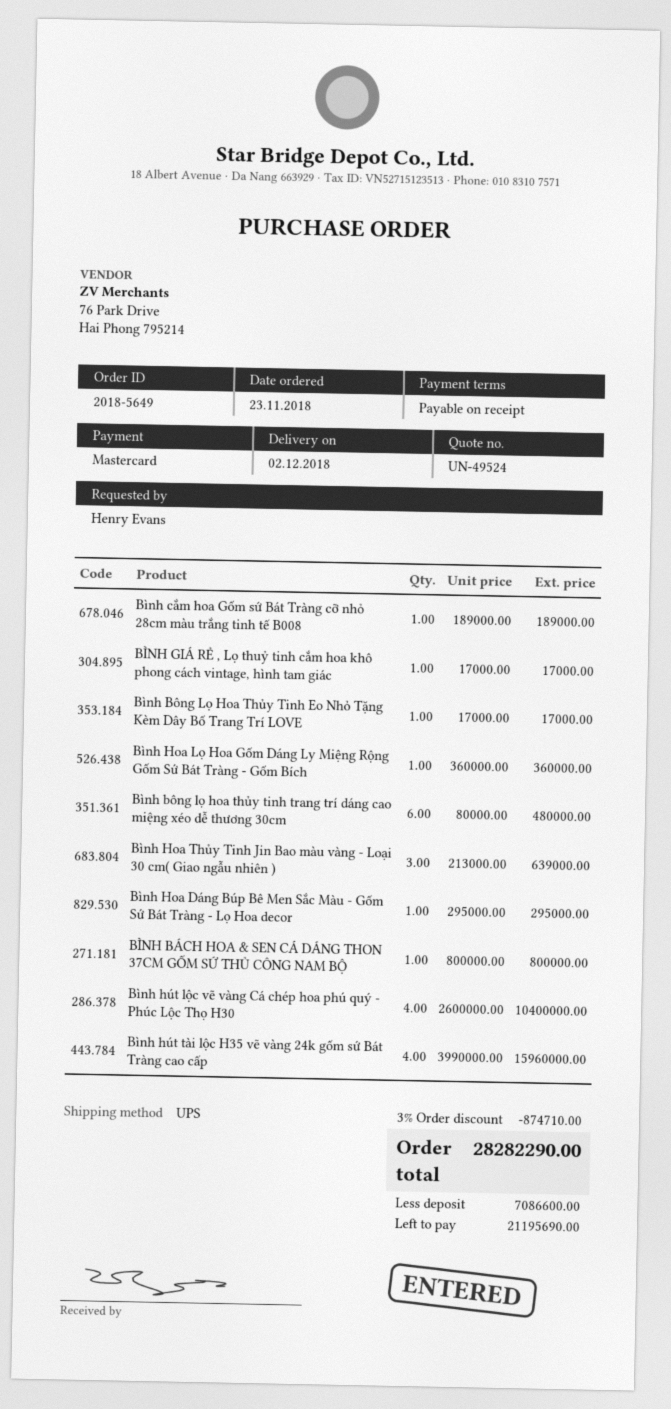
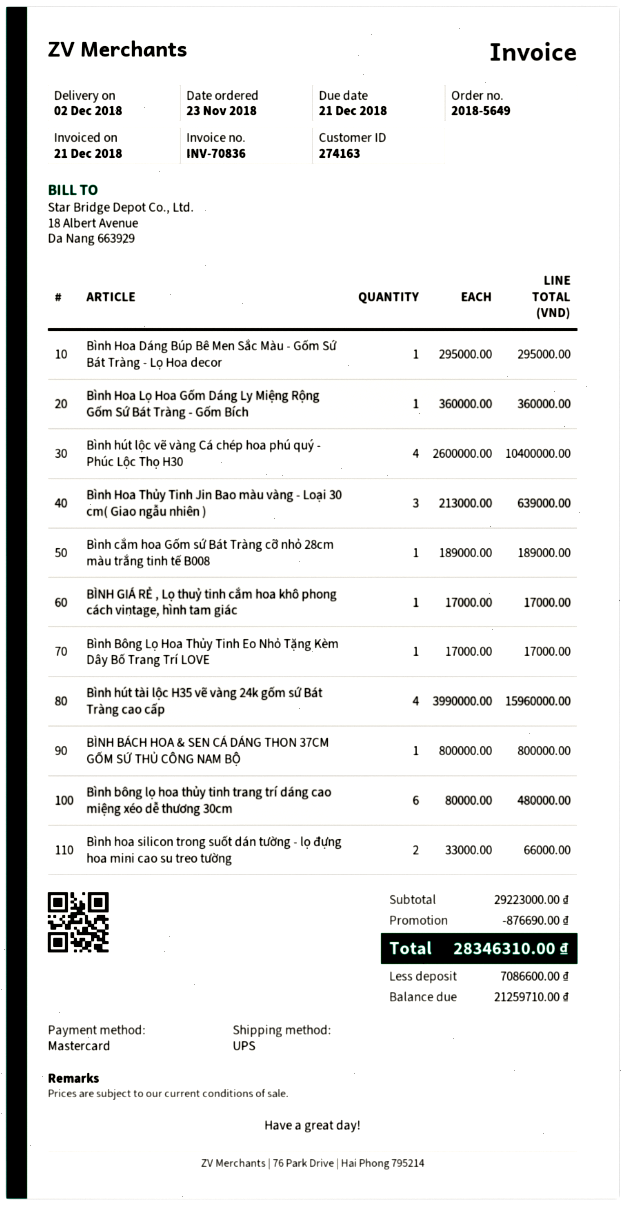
Bình hoa silicon trong suốt dán tường - lọ đựng hoa mini cao su treo tường: none -> 2 x 33000.00 = 66000.00
discount: 874710.00 -> 876690.00
total: 28282290.00 -> 28346310.00
balance: 21195690.00 -> 21259710.00

